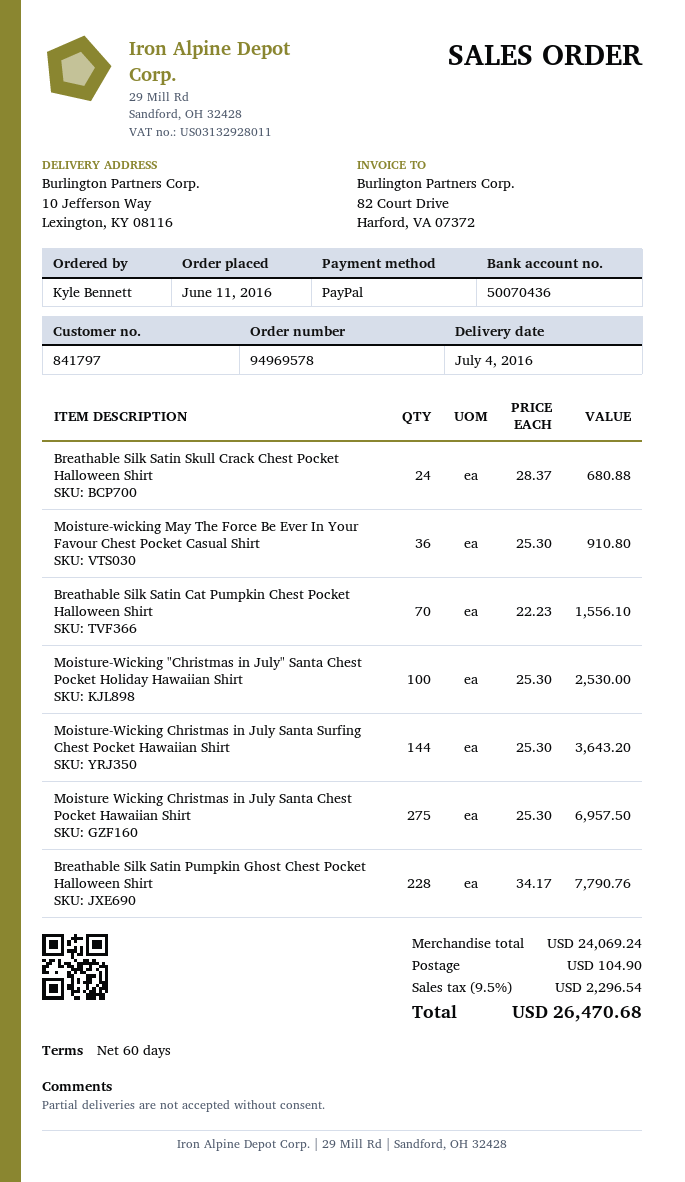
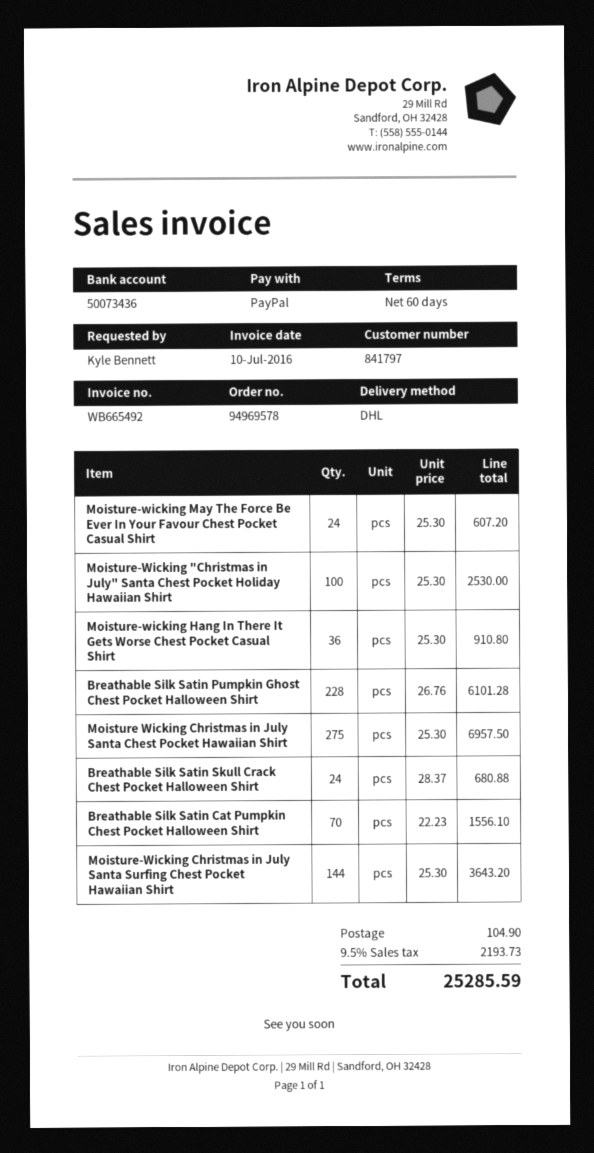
bank account: 50070436 -> 50073436
Moisture-wicking May The Force Be Ever In Your Favour Chest Pocket Casual Shirt: 36 x 25.30 = 910.80 -> 24 x 25.30 = 607.20
Breathable Silk Satin Pumpkin Ghost Chest Pocket Halloween Shirt: 228 x 34.17 = 7790.76 -> 228 x 26.76 = 6101.28
Moisture-wicking Hang In There It Gets Worse Chest Pocket Casual Shirt: none -> 36 x 25.30 = 910.80
tax: 9.5% = 2296.54 -> 9.5% = 2193.73
total: 26470.68 -> 25285.59

